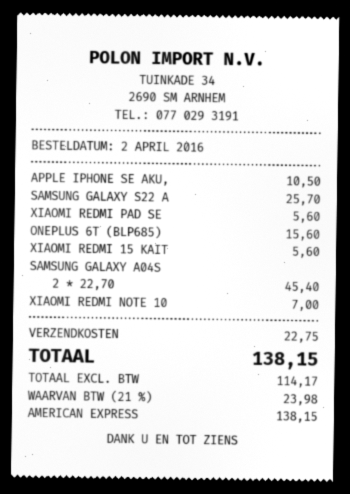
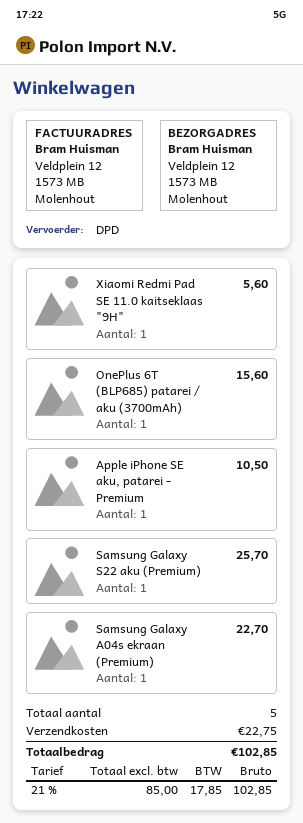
XIAOMI REDMI 15 KAIT: 1 for 5.60 -> none
SAMSUNG GALAXY A04S: 2 for 45.40 -> 1 for 22.70
XIAOMI REDMI NOTE 10: 1 for 7.00 -> none
net: 114.17 -> 85.00
tax: 21% = 23.98 -> 21% = 17.85
total: 138.15 -> 102.85

